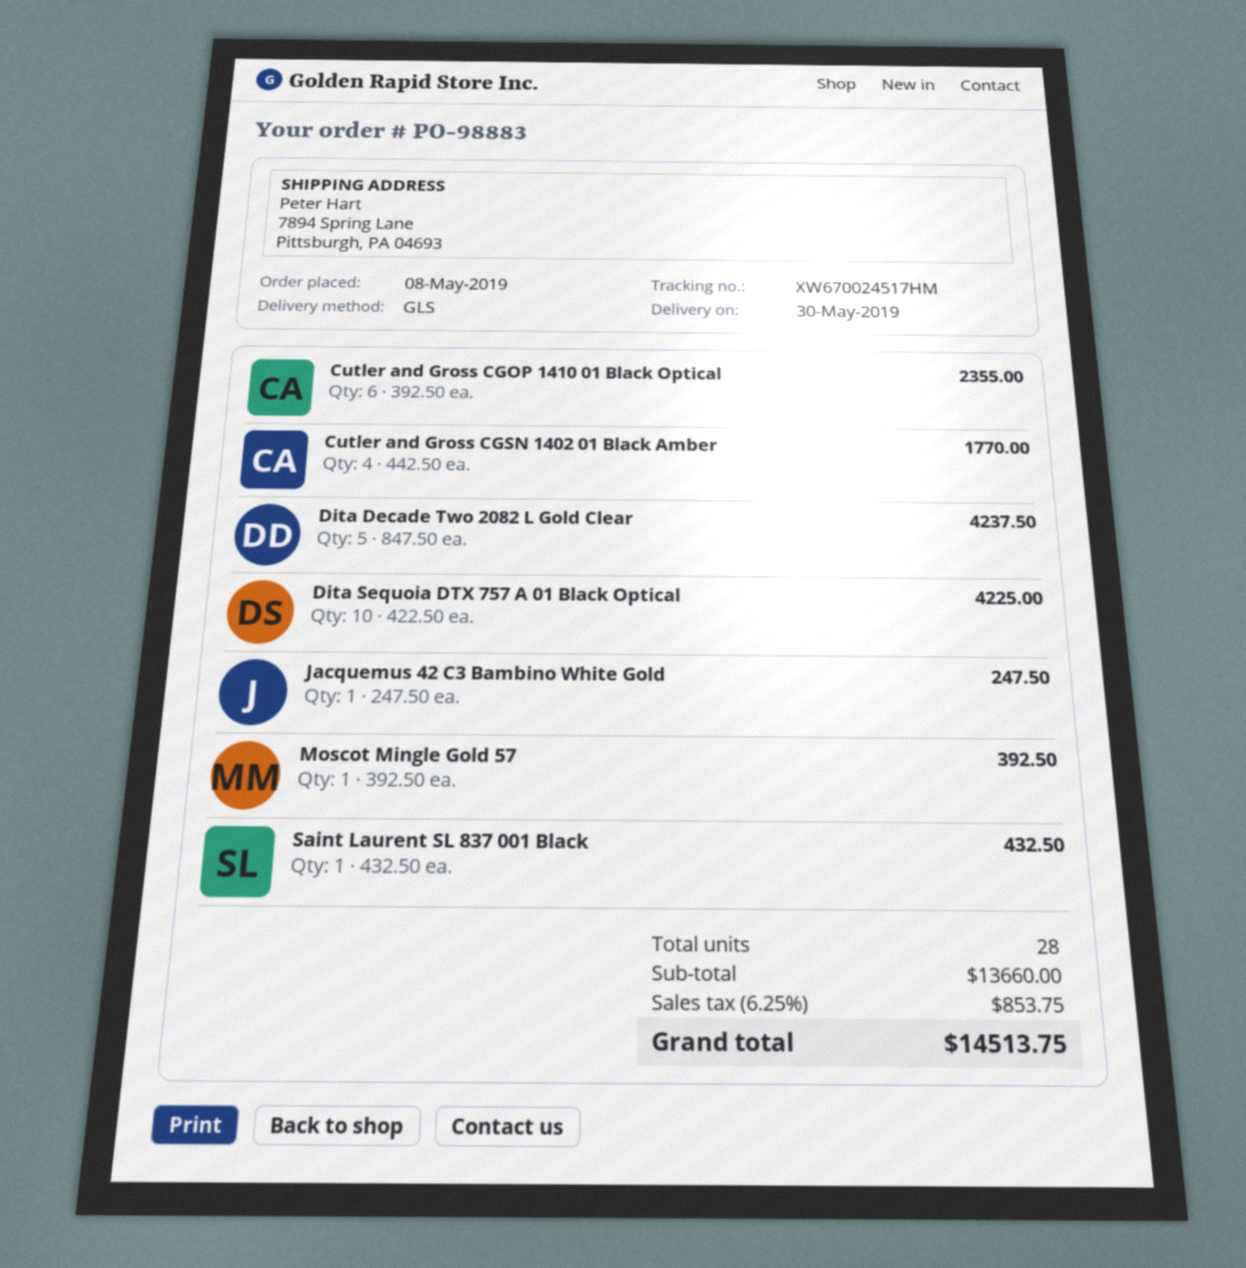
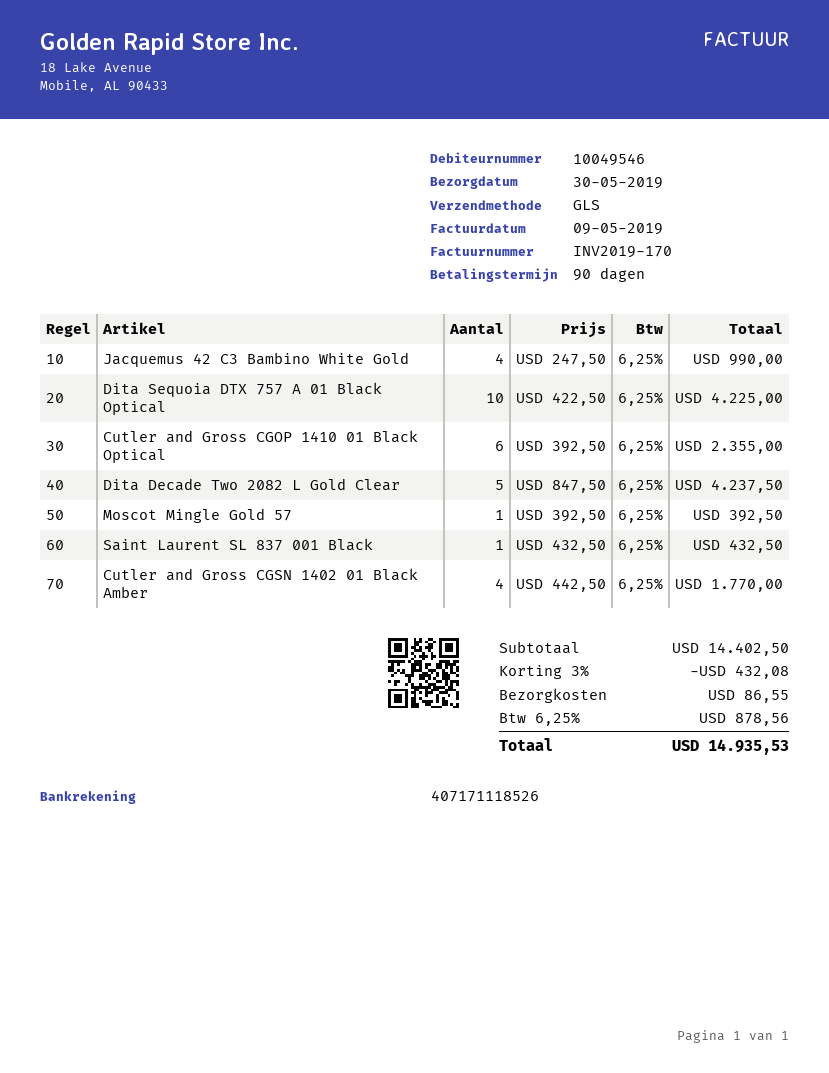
Jacquemus 42 C3 Bambino White Gold: 1 x 247.50 = 247.50 -> 4 x 247.50 = 990.00
subtotal: 13660.00 -> 14402.50
discount: none -> 3% = 432.08
shipping: none -> 86.55
tax: 6.25% = 853.75 -> 6.25% = 878.56
total: 14513.75 -> 14935.53

